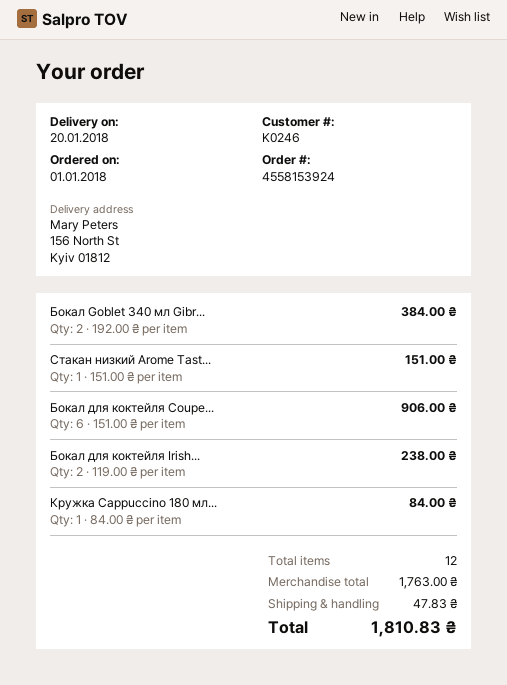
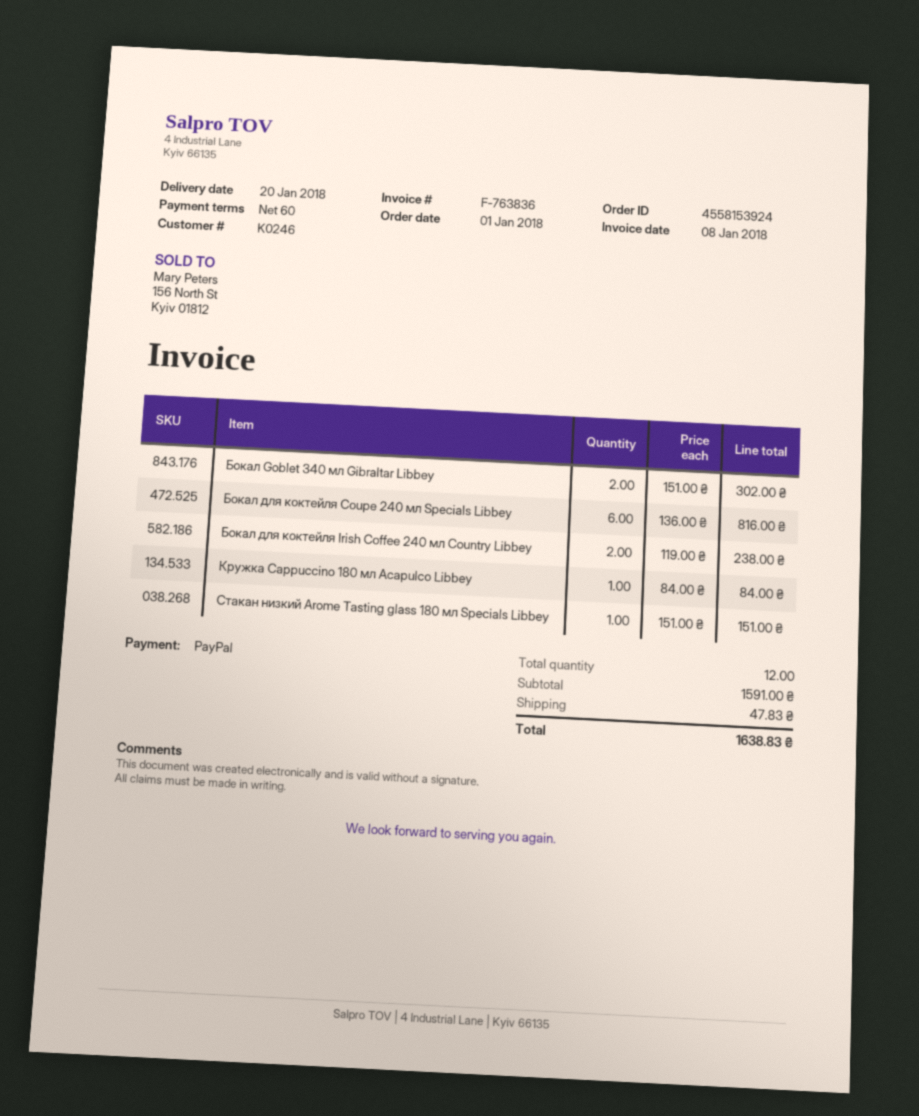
Бокал Goblet 340 мл Gibr...: 2 x 192.00 = 384.00 -> 2 x 151.00 = 302.00
Бокал для коктейля Coupe...: 6 x 151.00 = 906.00 -> 6 x 136.00 = 816.00
subtotal: 1763.00 -> 1591.00
total: 1810.83 -> 1638.83

